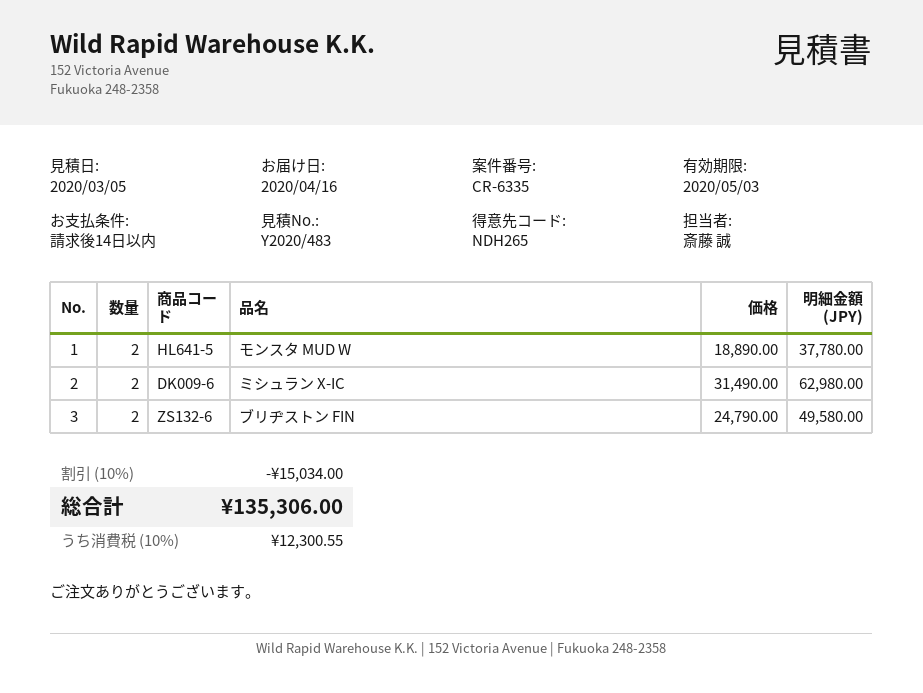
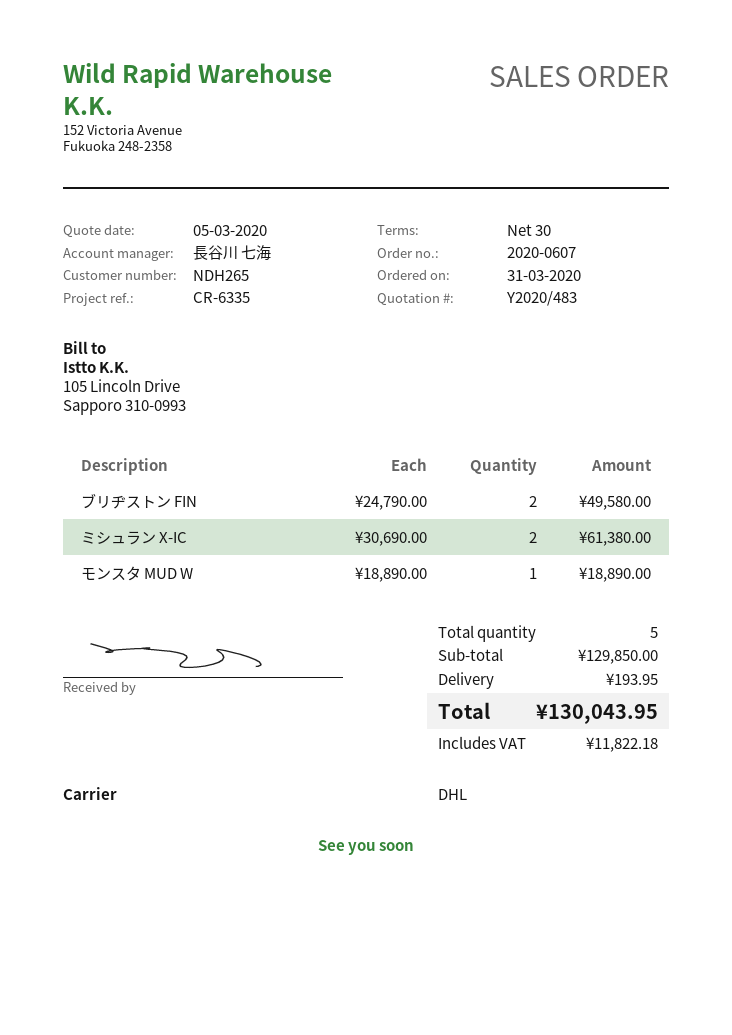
payment terms: 14 days -> 30 days
sales rep: 斎藤 誠 -> 長谷川 七海
モンスタ MUD W: 2 x 18890.00 = 37780.00 -> 1 x 18890.00 = 18890.00
ミシュラン X-IC: 2 x 31490.00 = 62980.00 -> 2 x 30690.00 = 61380.00
discount: 10% = 15034.00 -> none
shipping: none -> 193.95
tax: 12300.55 -> 11822.18
total: 135306.00 -> 130043.95

